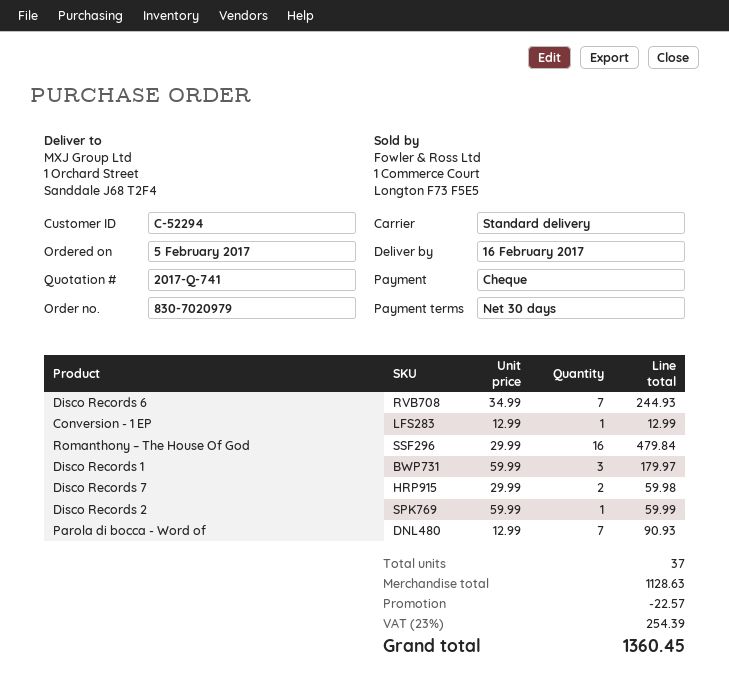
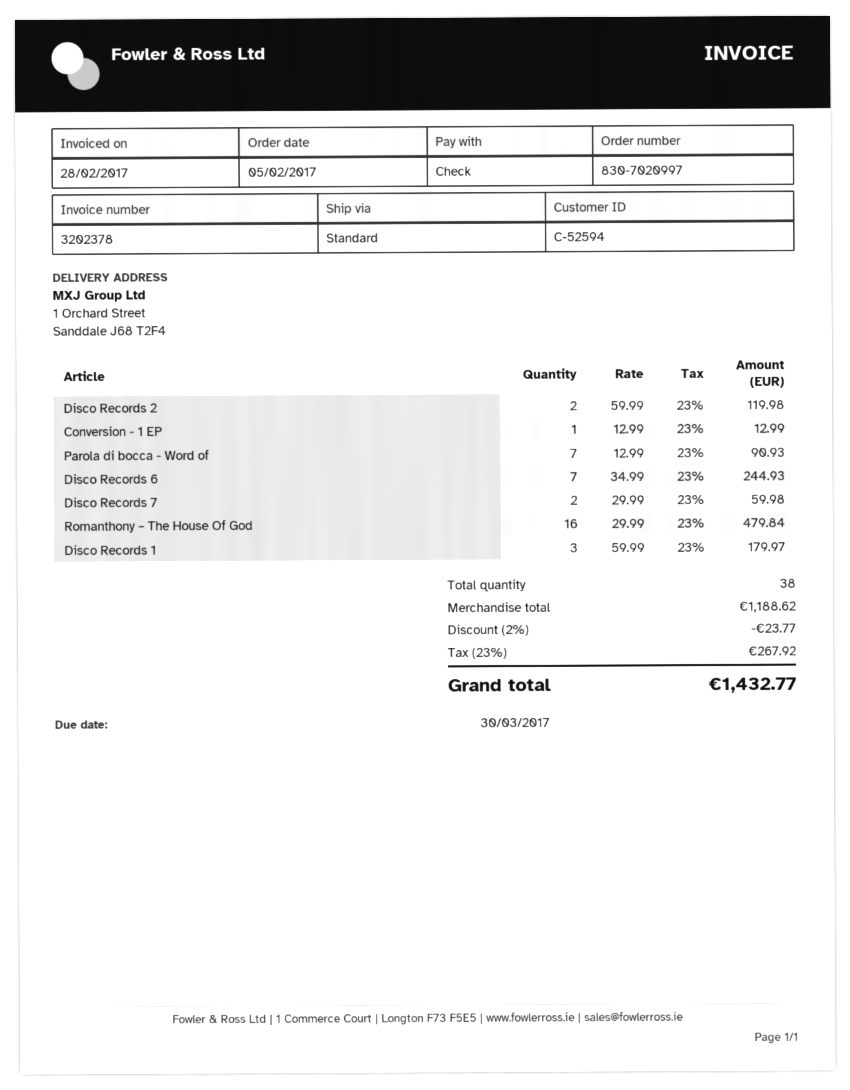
order number: 830-7020979 -> 830-7020997
customer number: C-52294 -> C-52594
Disco Records 2: 1 x 59.99 = 59.99 -> 2 x 59.99 = 119.98
total quantity: 37 -> 38
subtotal: 1128.63 -> 1188.62
discount: 22.57 -> 23.77
tax: 23% = 254.39 -> 23% = 267.92
total: 1360.45 -> 1432.77

